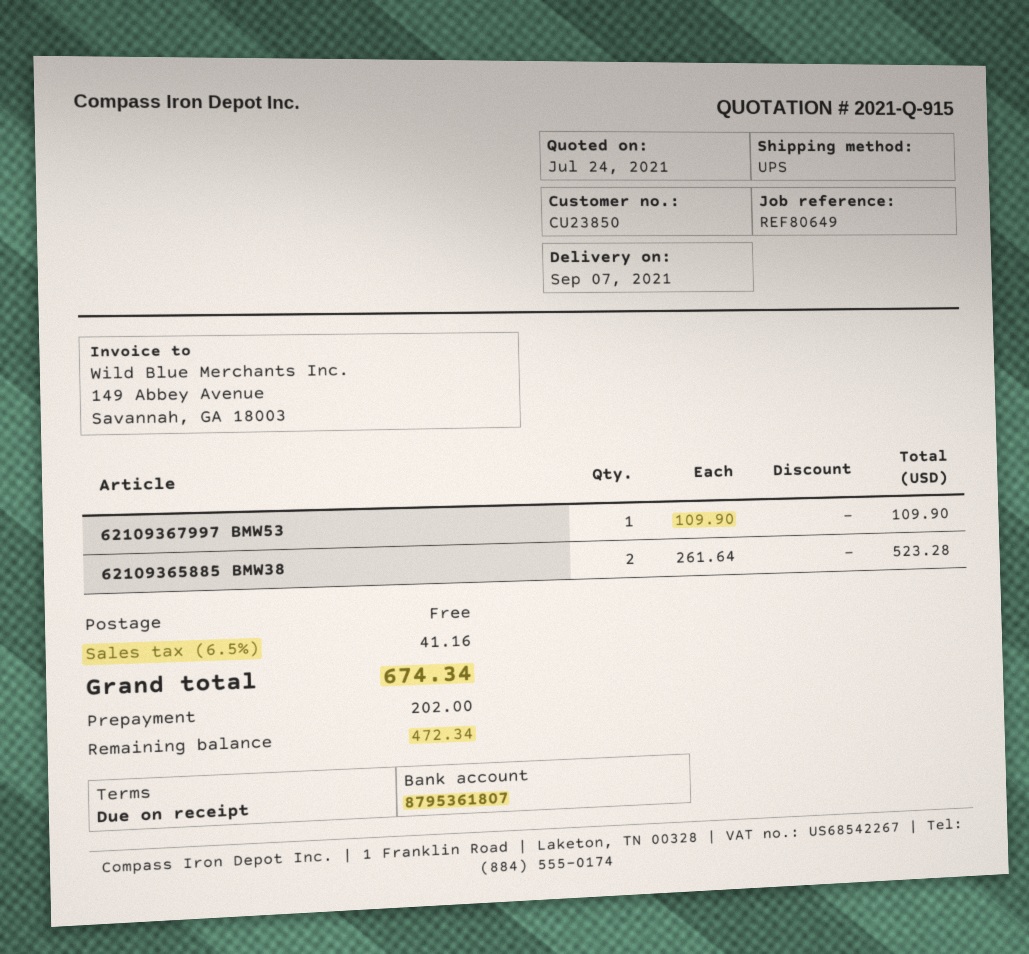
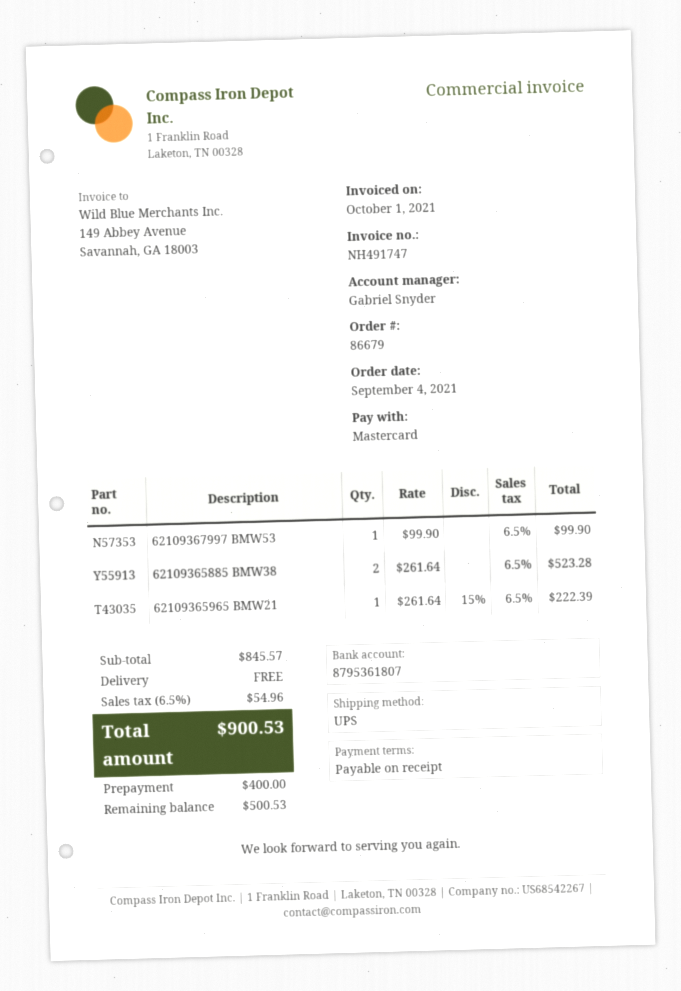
62109367997 BMW53: 1 x 109.90 = 109.90 -> 1 x 99.90 = 99.90
62109365965 BMW21: none -> 1 x 261.64 - 15% = 222.39
tax: 6.5% = 41.16 -> 6.5% = 54.96
total: 674.34 -> 900.53
deposit: 202.00 -> 400.00
balance: 472.34 -> 500.53

